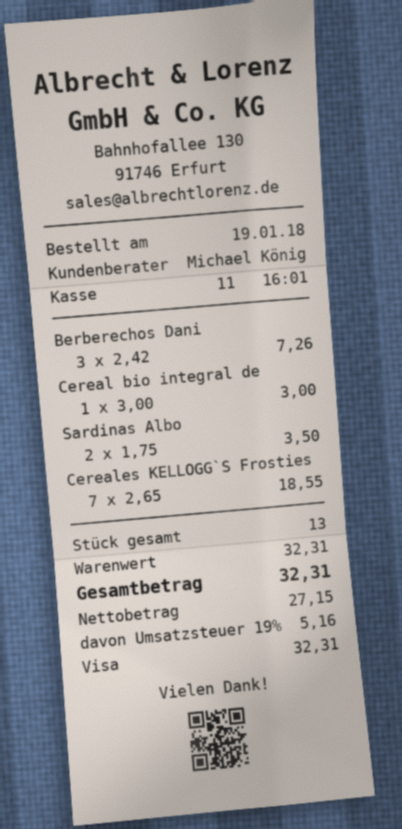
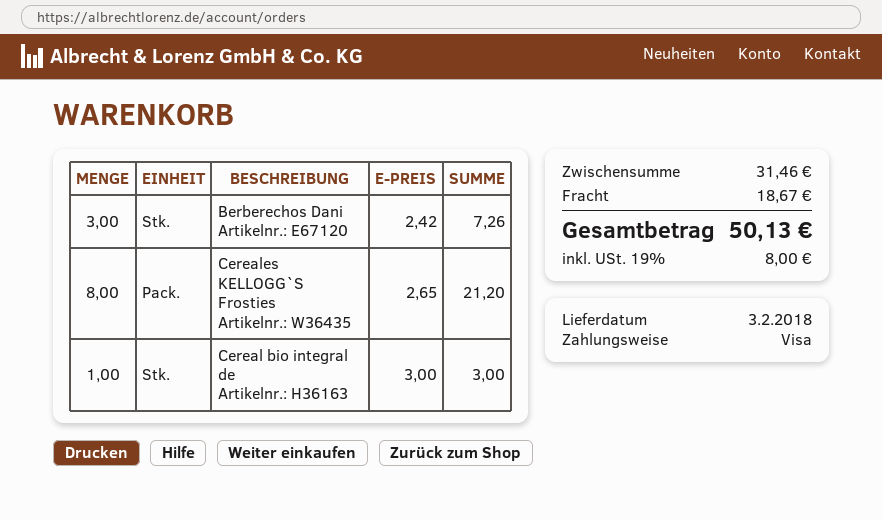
Sardinas Albo: 2 x 1.75 = 3.50 -> none
Cereales KELLOGG`S Frosties: 7 x 2.65 = 18.55 -> 8 x 2.65 = 21.20
subtotal: 32.31 -> 31.46
shipping: none -> 18.67
tax: 19% = 5.16 -> 19% = 8.00
total: 32.31 -> 50.13

